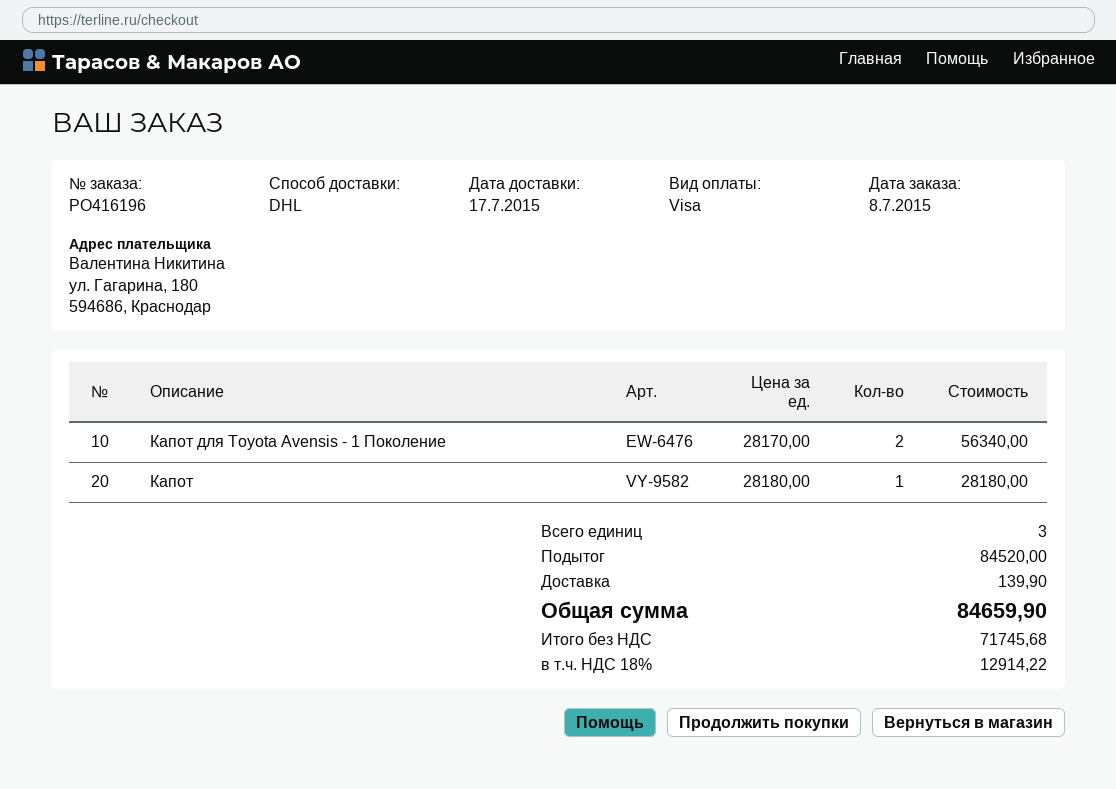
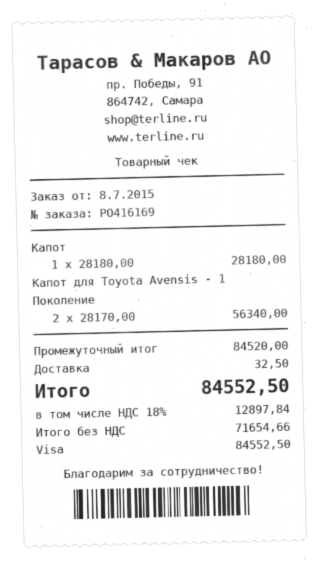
order number: PO416196 -> PO416169
shipping: 139.90 -> 32.50
net: 71745.68 -> 71654.66
tax: 18% = 12914.22 -> 18% = 12897.84
total: 84659.90 -> 84552.50

